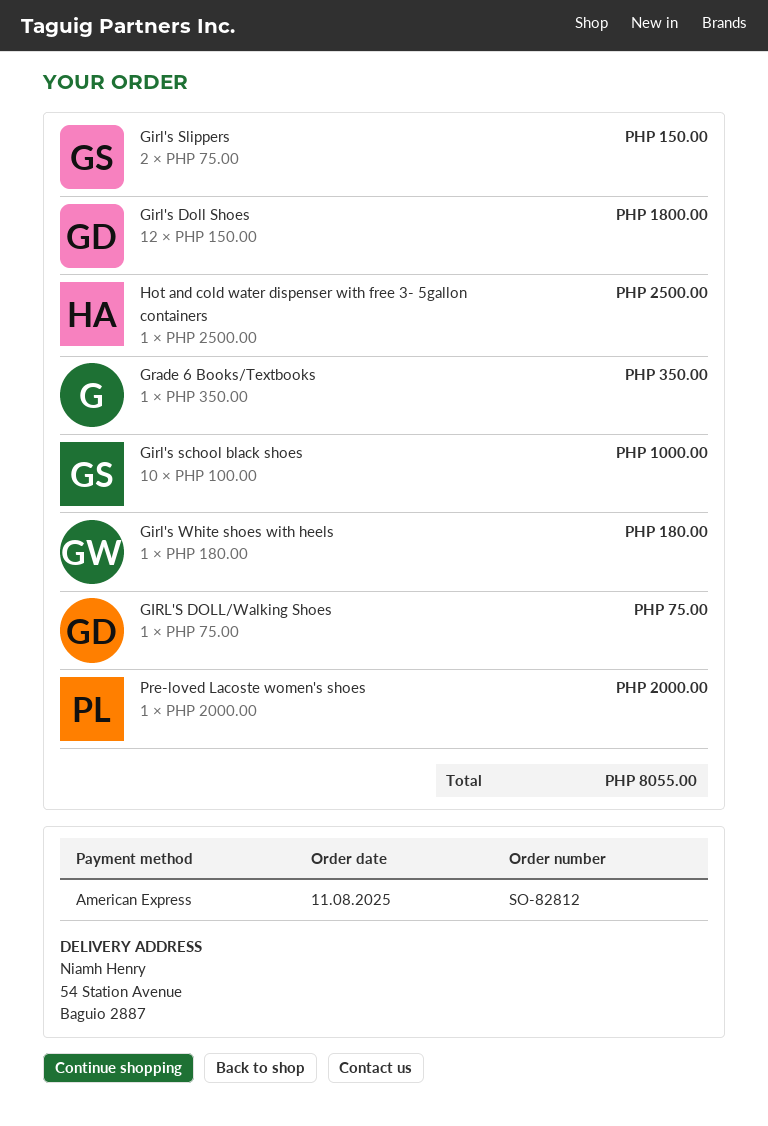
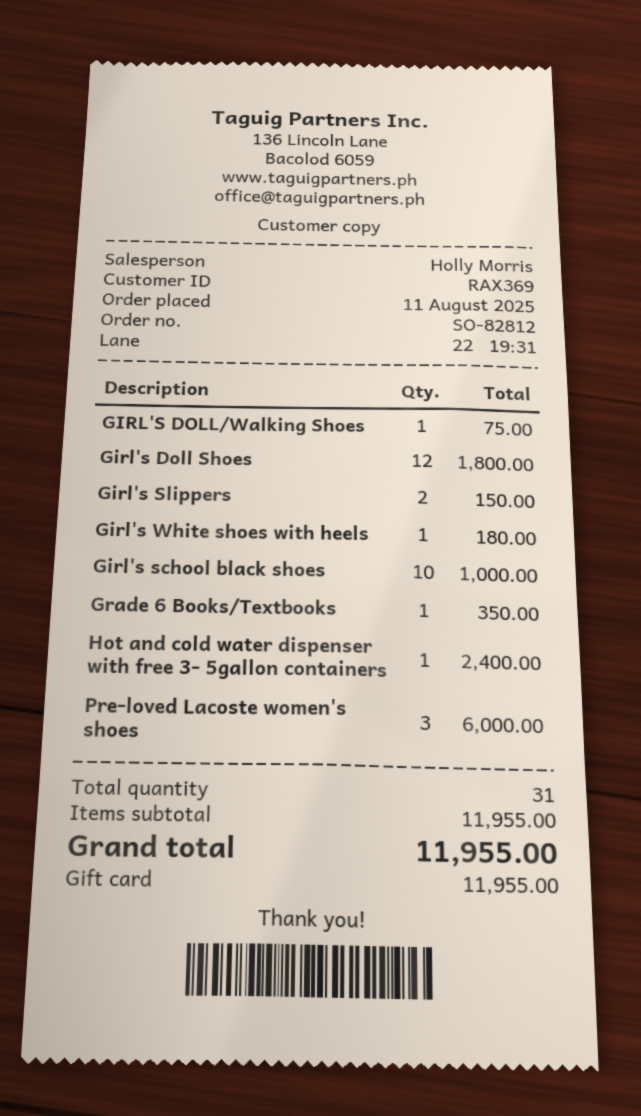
payment method: American Express -> gift card
Hot and cold water dispenser with free 3- 5gallon containers: 1 for 2500.00 -> 1 for 2400.00
Pre-loved Lacoste women's shoes: 1 for 2000.00 -> 3 for 6000.00
total: 8055.00 -> 11955.00

